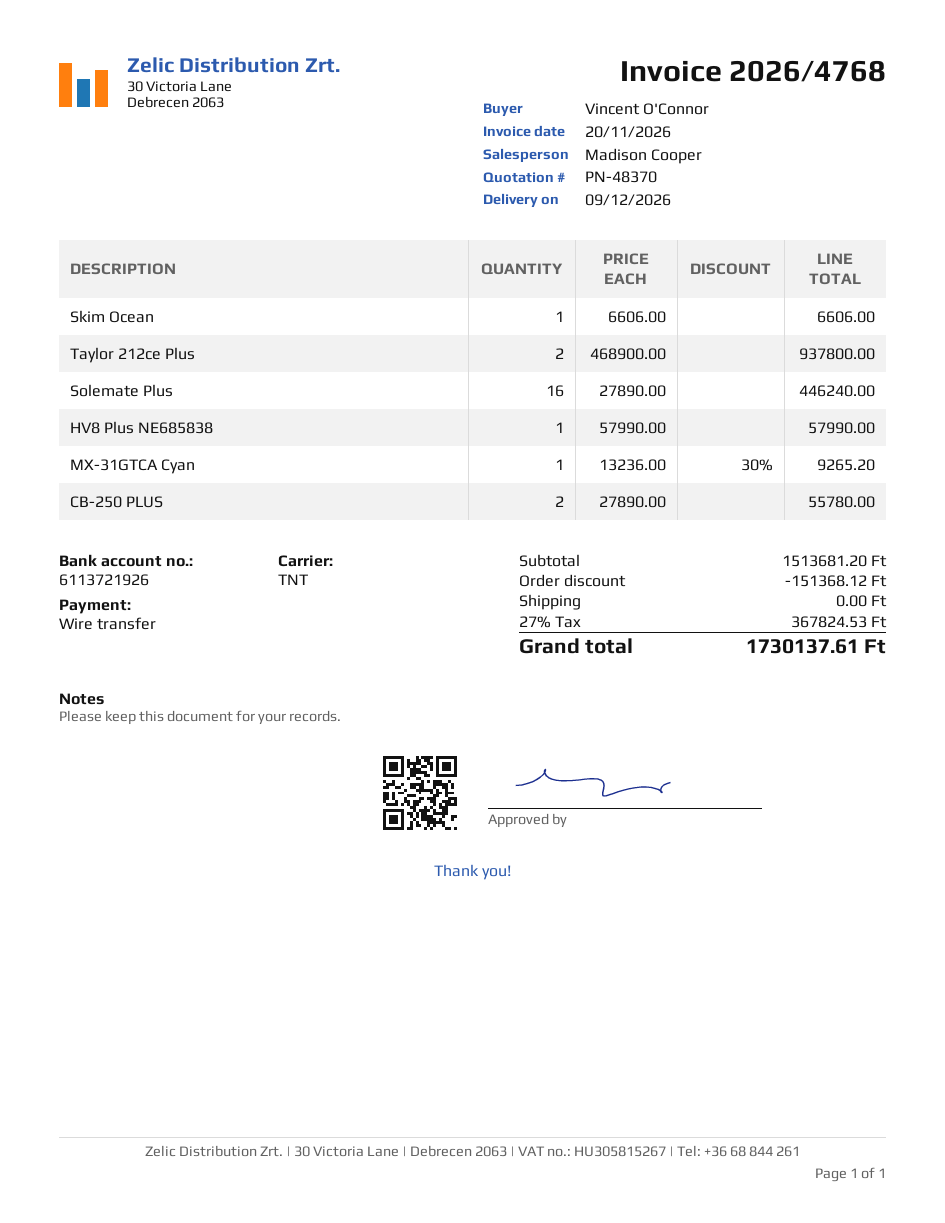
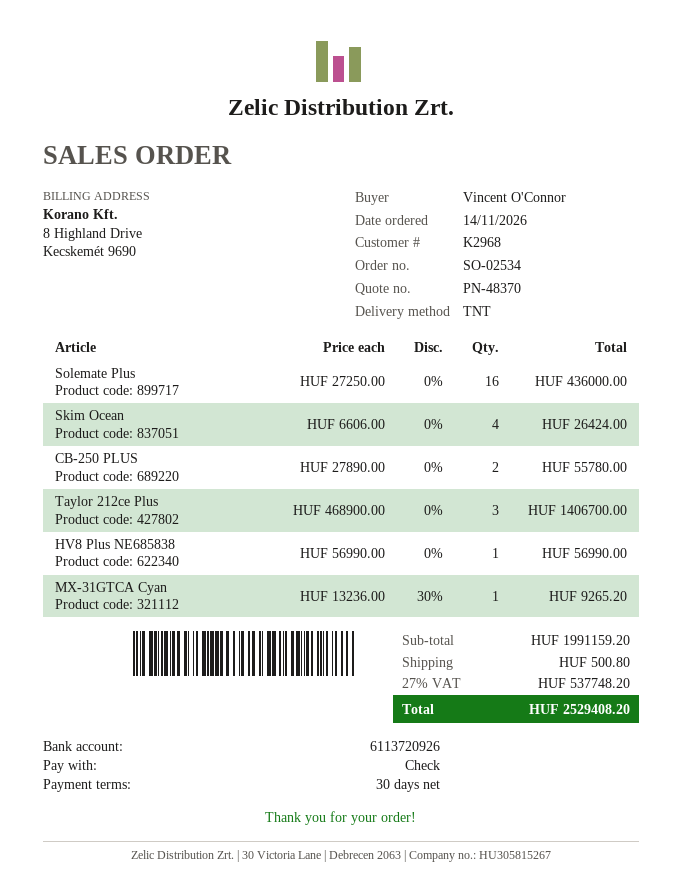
payment method: bank transfer -> cheque
bank account: 6113721926 -> 6113720926
Skim Ocean: 1 x 6606.00 = 6606.00 -> 4 x 6606.00 = 26424.00
Taylor 212ce Plus: 2 x 468900.00 = 937800.00 -> 3 x 468900.00 = 1406700.00
Solemate Plus: 16 x 27890.00 = 446240.00 -> 16 x 27250.00 = 436000.00
HV8 Plus NE685838: 1 x 57990.00 = 57990.00 -> 1 x 56990.00 = 56990.00
subtotal: 1513681.20 -> 1991159.20
discount: 151368.12 -> none
shipping: 0.00 -> 500.80
tax: 27% = 367824.53 -> 27% = 537748.20
total: 1730137.61 -> 2529408.20

